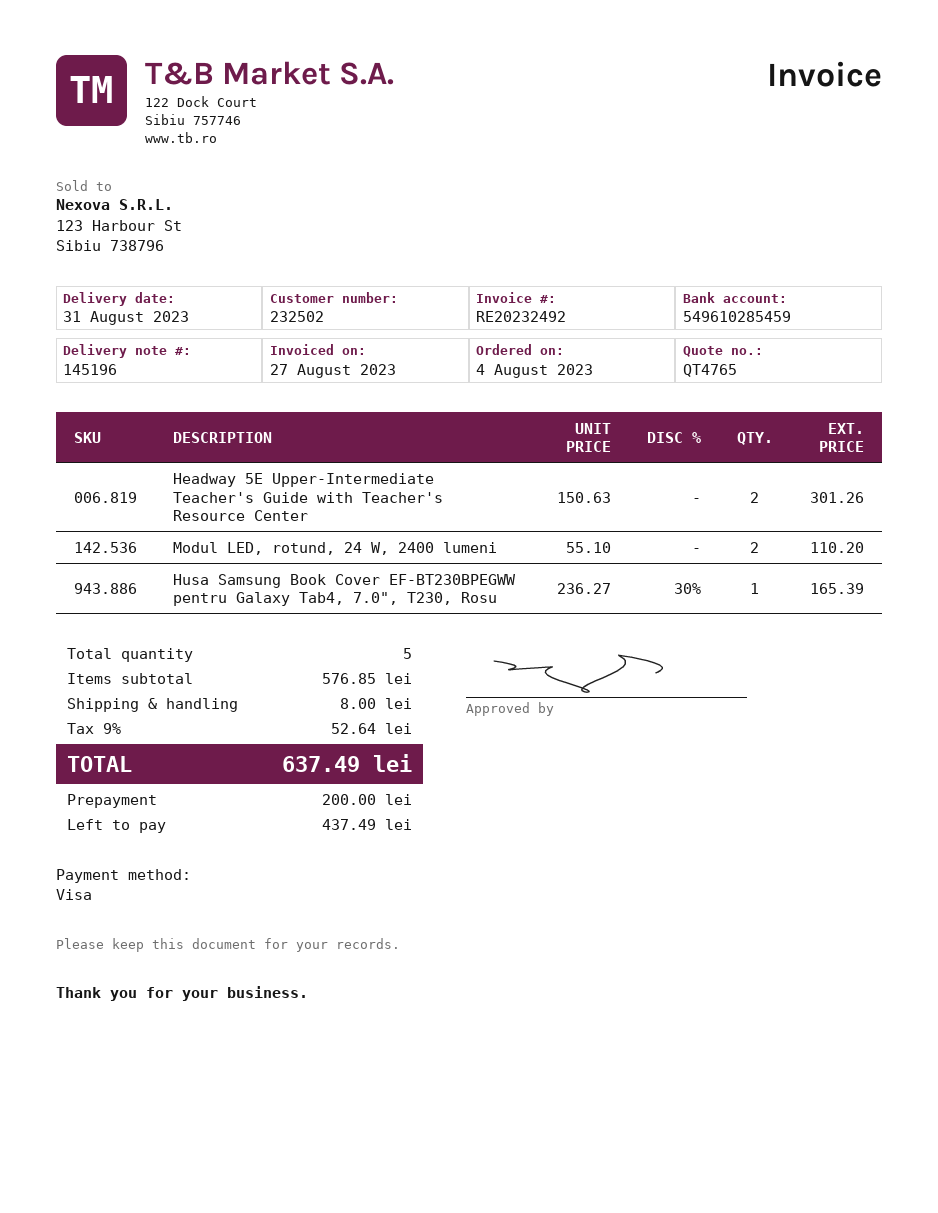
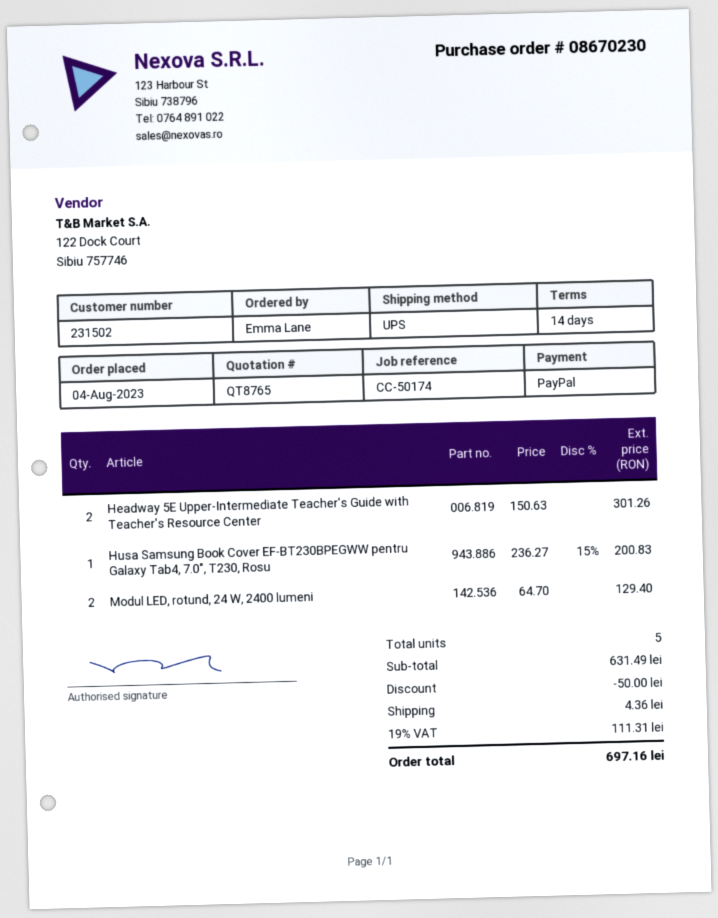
quote number: QT4765 -> QT8765
customer number: 232502 -> 231502
payment method: Visa -> PayPal
Modul LED, rotund, 24 W, 2400 lumeni: 2 x 55.10 = 110.20 -> 2 x 64.70 = 129.40
Husa Samsung Book Cover EF-BT230BPEGWW pentru Galaxy Tab4, 7.0", T230, Rosu: 1 x 236.27 - 30% = 165.39 -> 1 x 236.27 - 15% = 200.83
subtotal: 576.85 -> 631.49
discount: none -> 50.00
shipping: 8.00 -> 4.36
tax: 9% = 52.64 -> 19% = 111.31
total: 637.49 -> 697.16

